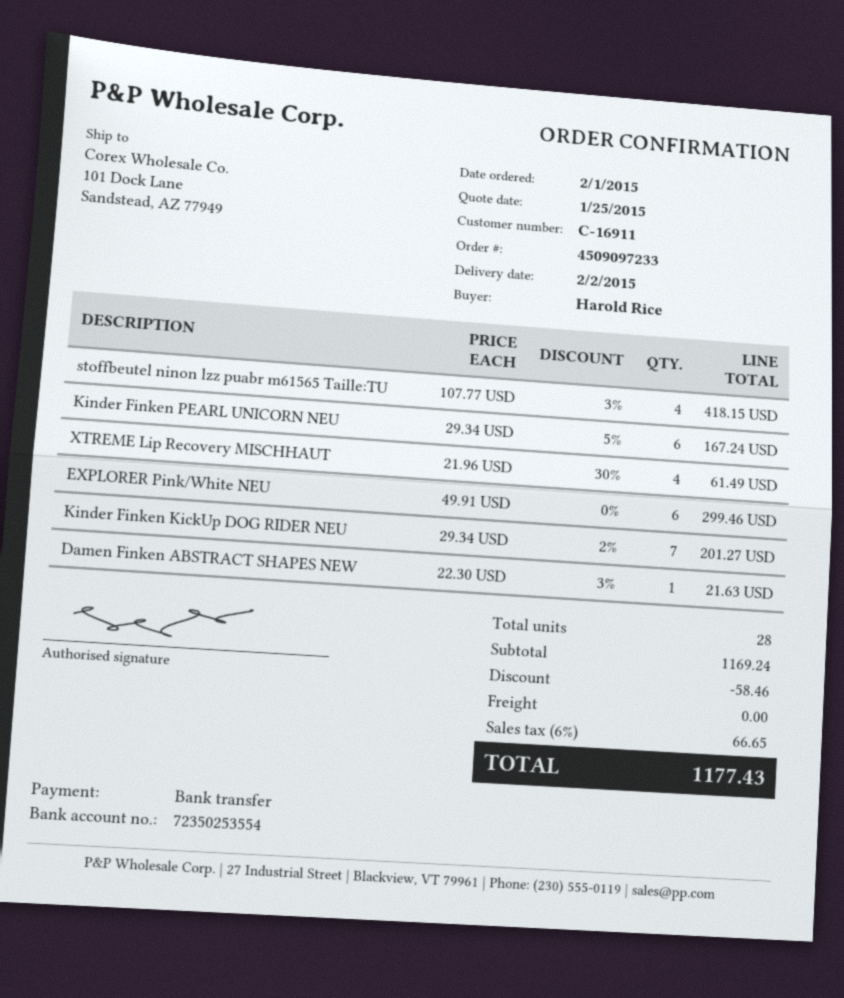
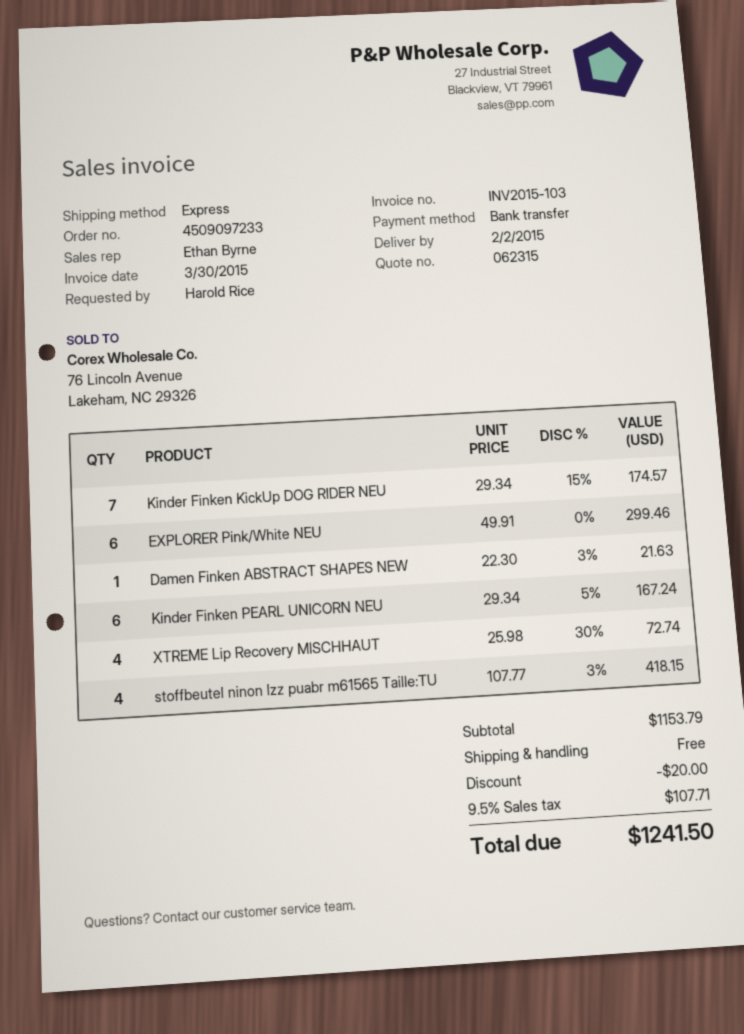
XTREME Lip Recovery MISCHHAUT: 4 x 21.96 - 30% = 61.49 -> 4 x 25.98 - 30% = 72.74
Kinder Finken KickUp DOG RIDER NEU: 7 x 29.34 - 2% = 201.27 -> 7 x 29.34 - 15% = 174.57
subtotal: 1169.24 -> 1153.79
discount: 58.46 -> 20.00
tax: 6% = 66.65 -> 9.5% = 107.71
total: 1177.43 -> 1241.50

